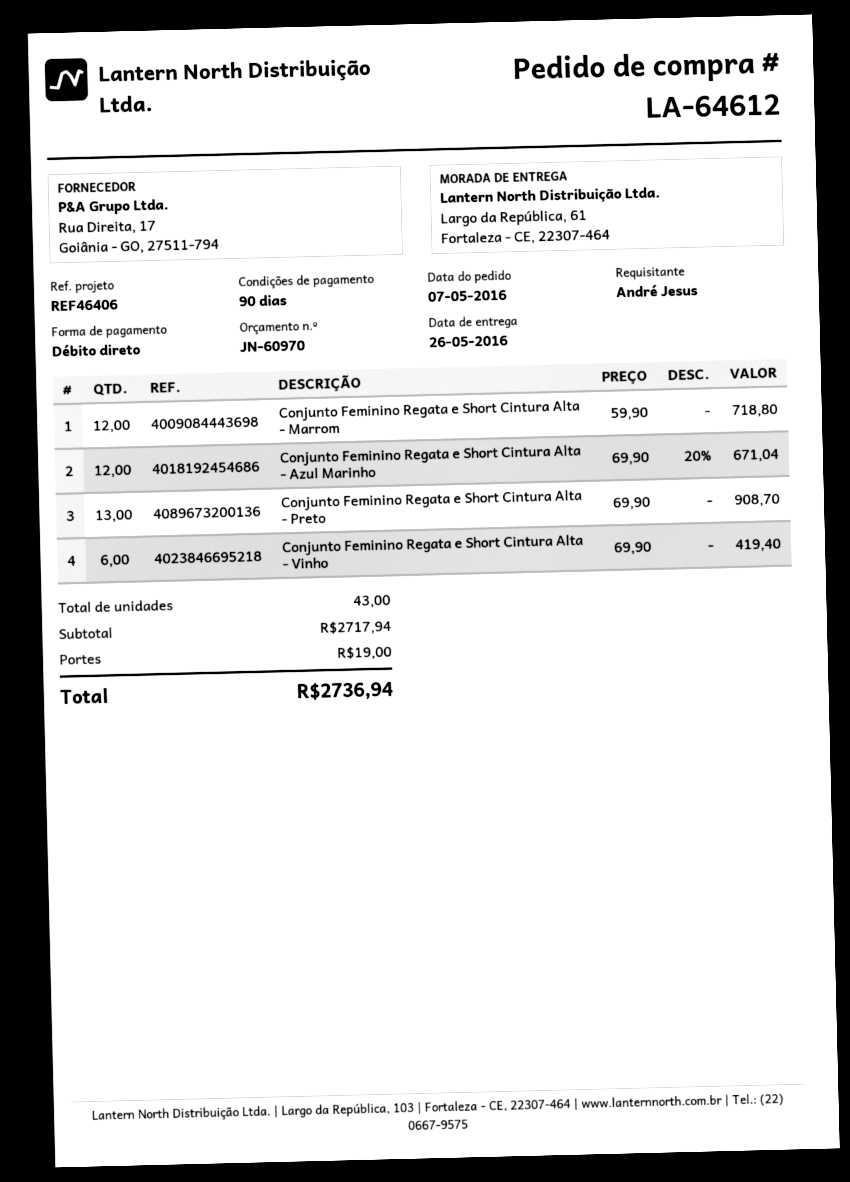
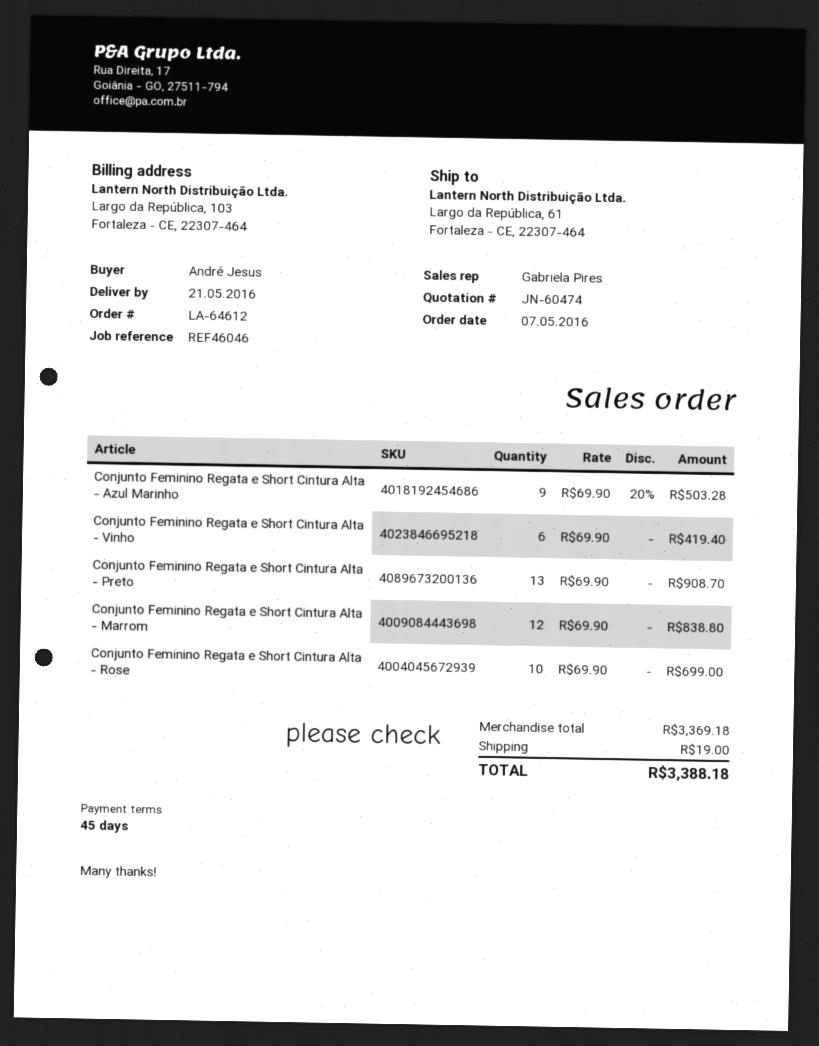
quote number: JN-60970 -> JN-60474
delivery date: 2016-05-26 -> 2016-05-21
payment terms: 90 days -> 45 days
reference: REF46406 -> REF46046
Conjunto Feminino Regata e Short Cintura Alta - Marrom: 12 x 59.90 = 718.80 -> 12 x 69.90 = 838.80
Conjunto Feminino Regata e Short Cintura Alta - Azul Marinho: 12 x 69.90 - 20% = 671.04 -> 9 x 69.90 - 20% = 503.28
Conjunto Feminino Regata e Short Cintura Alta - Rose: none -> 10 x 69.90 = 699.00
subtotal: 2717.94 -> 3369.18
total: 2736.94 -> 3388.18

